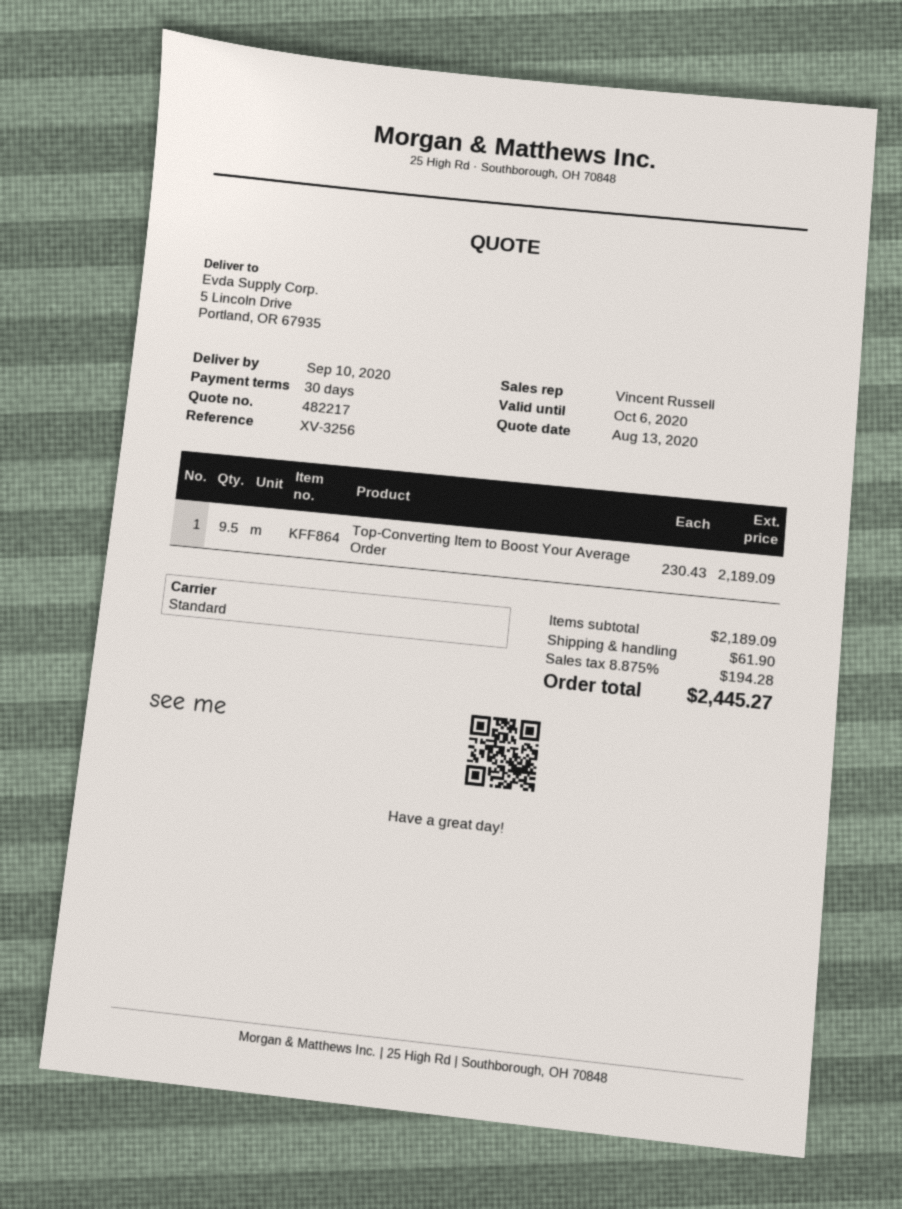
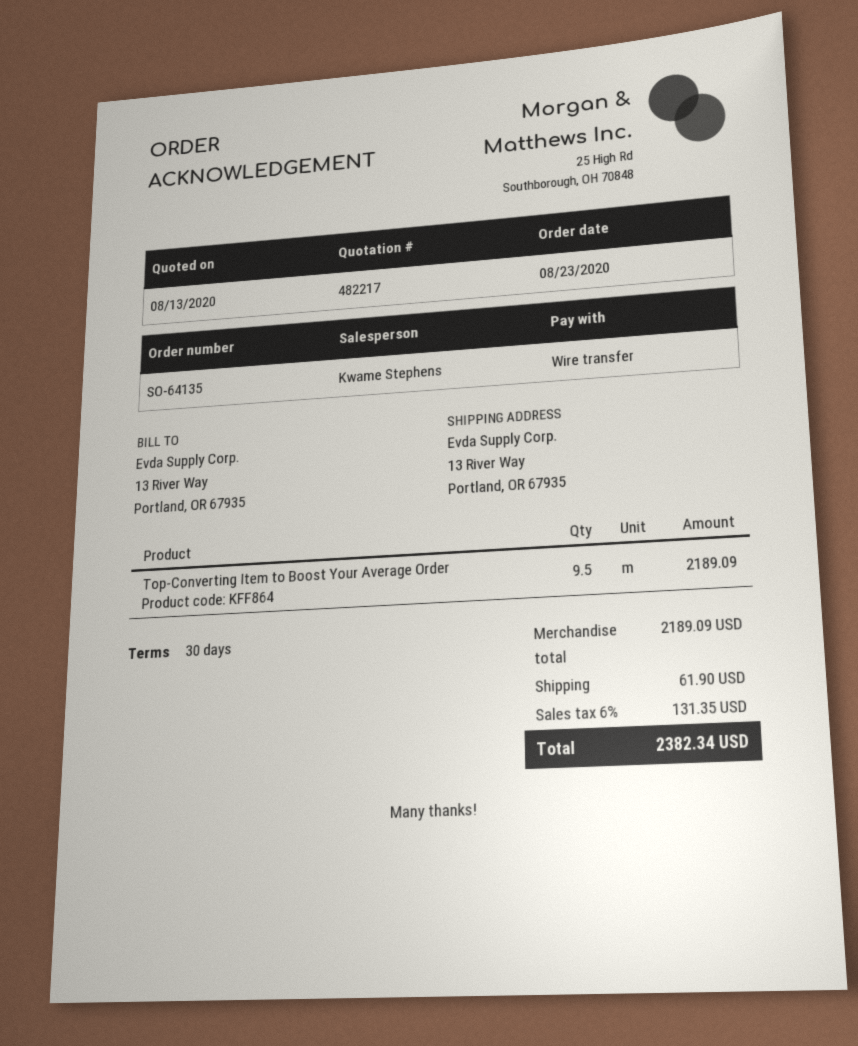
sales rep: Vincent Russell -> Kwame Stephens
ship to: 5 Lincoln Drive, Portland, OR 67935 -> 13 River Way, Portland, OR 67935
tax: 8.875% = 194.28 -> 6% = 131.35
total: 2445.27 -> 2382.34

